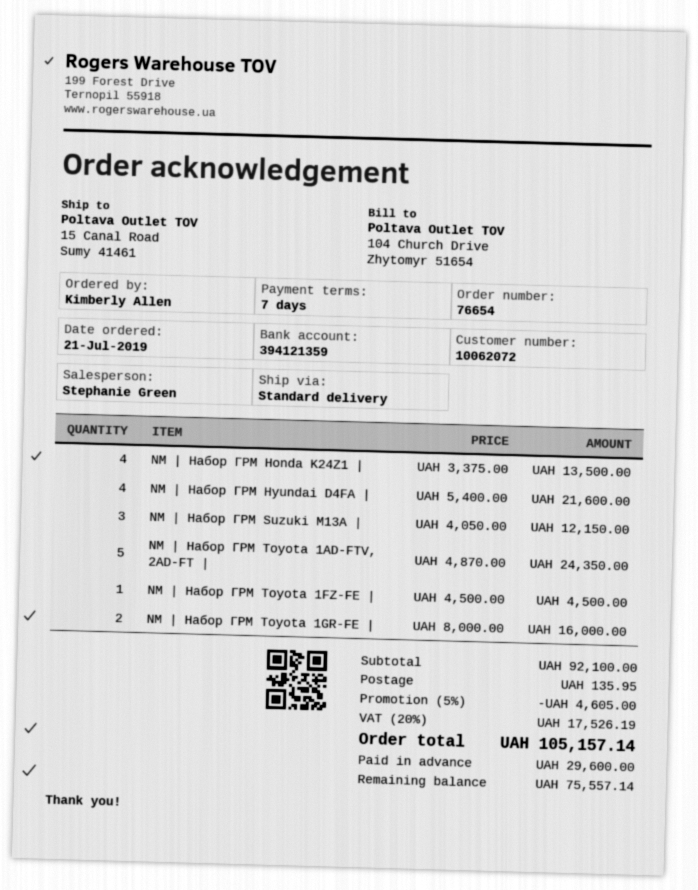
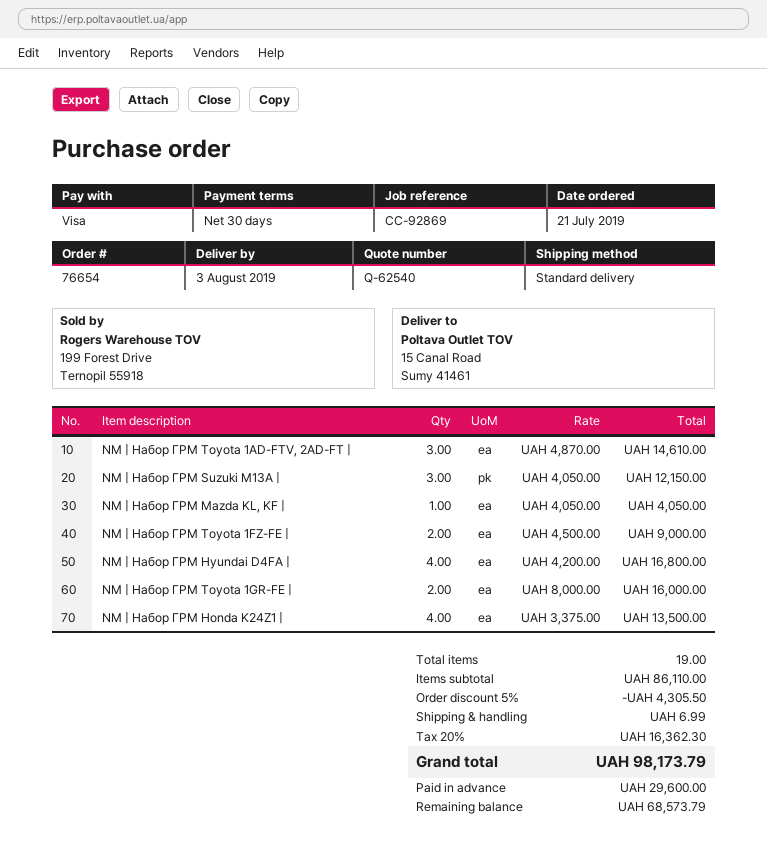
payment terms: 7 days -> 30 days
NM | Набор ГРМ Hyundai D4FA |: 4 x 5400.00 = 21600.00 -> 4 x 4200.00 = 16800.00
NM | Набор ГРМ Toyota 1AD-FTV, 2AD-FT |: 5 x 4870.00 = 24350.00 -> 3 x 4870.00 = 14610.00
NM | Набор ГРМ Toyota 1FZ-FE |: 1 x 4500.00 = 4500.00 -> 2 x 4500.00 = 9000.00
NM | Набор ГРМ Mazda KL, KF |: none -> 1 x 4050.00 = 4050.00
subtotal: 92100.00 -> 86110.00
discount: 5% = 4605.00 -> 5% = 4305.50
shipping: 135.95 -> 6.99
tax: 20% = 17526.19 -> 20% = 16362.30
total: 105157.14 -> 98173.79
balance: 75557.14 -> 68573.79

